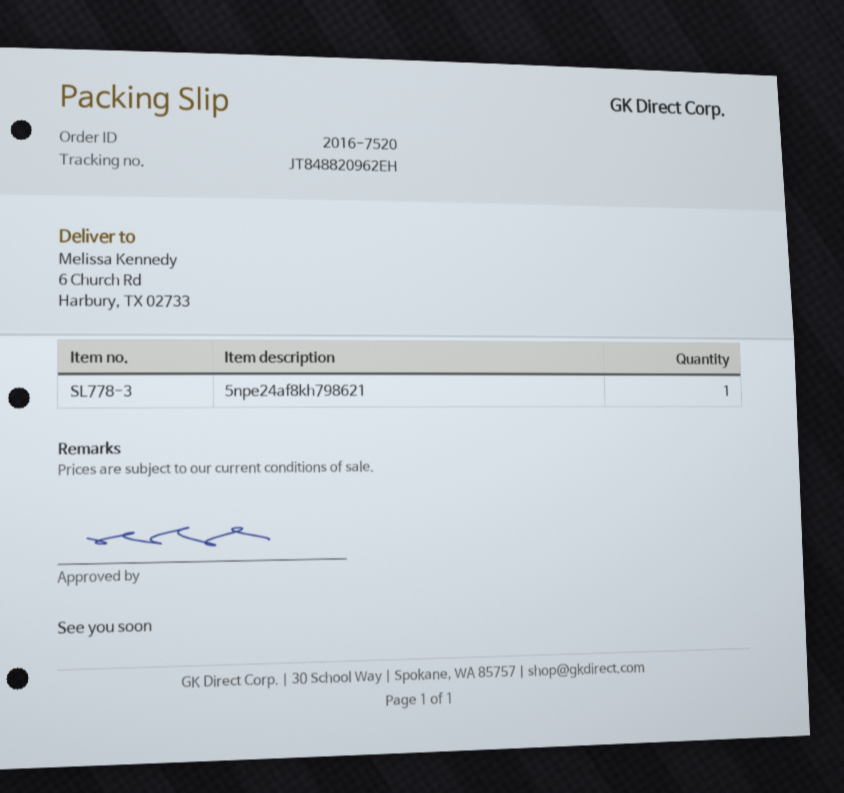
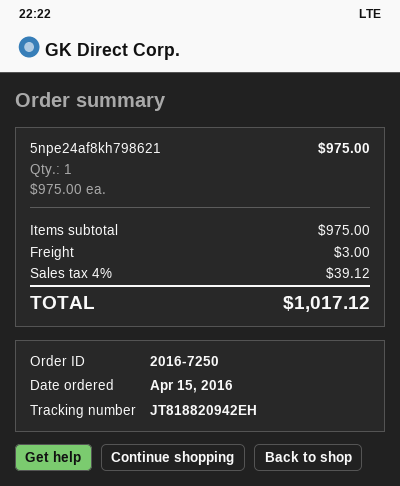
order number: 2016-7520 -> 2016-7250
tracking number: JT848820962EH -> JT818820942EH

